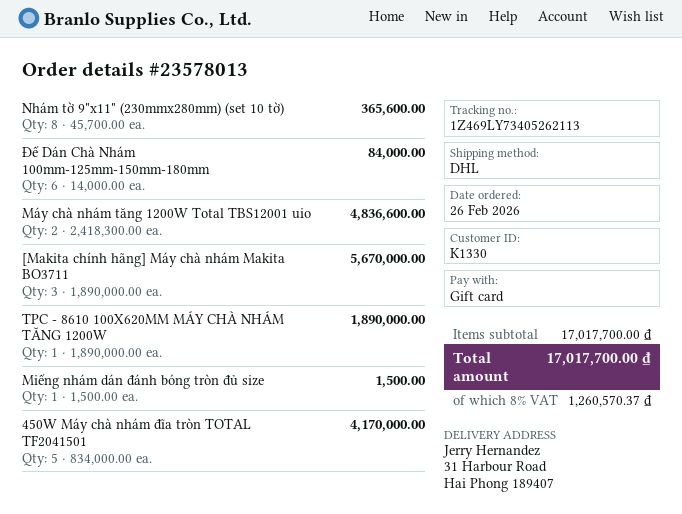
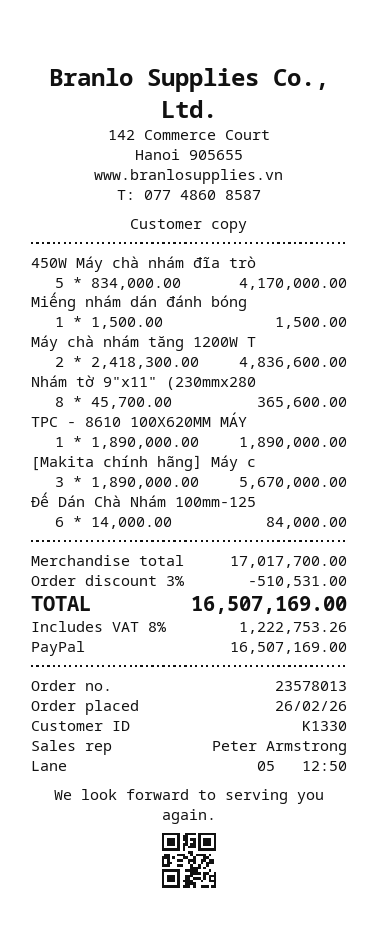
payment method: gift card -> PayPal
discount: none -> 3% = 510531.00
tax: 8% = 1260570.37 -> 8% = 1222753.26
total: 17017700.00 -> 16507169.00

